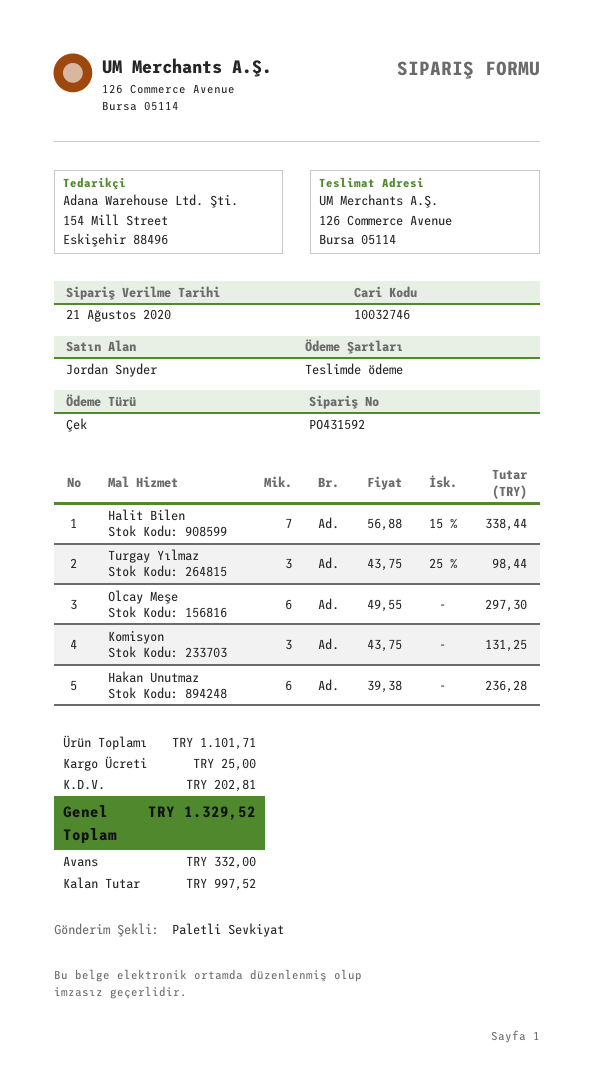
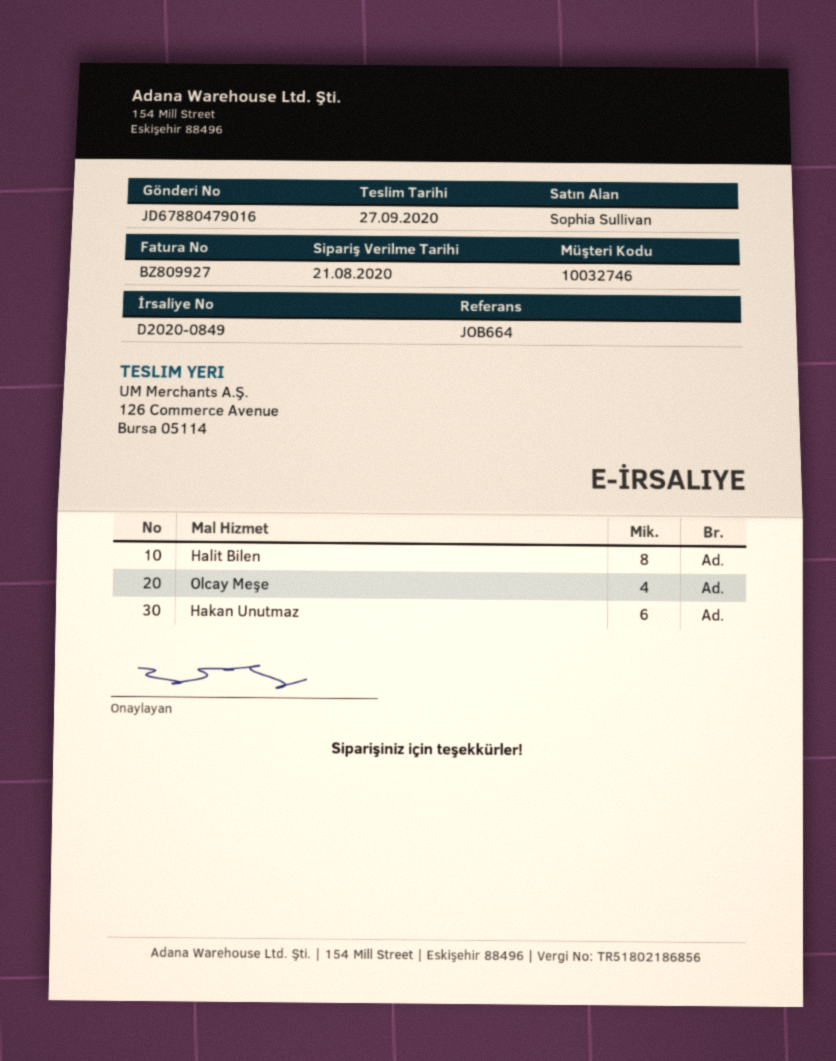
ordered by: Jordan Snyder -> Sophia Sullivan
Halit Bilen: 7 -> 8
Turgay Yılmaz: 3 -> none
Olcay Meşe: 6 -> 4
Komisyon: 3 -> none

